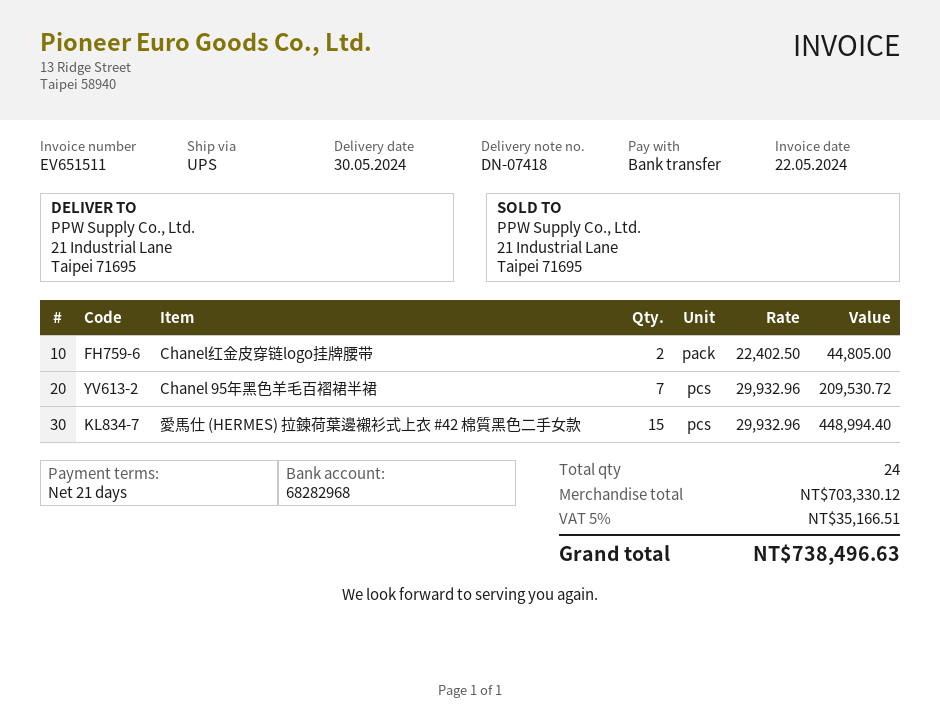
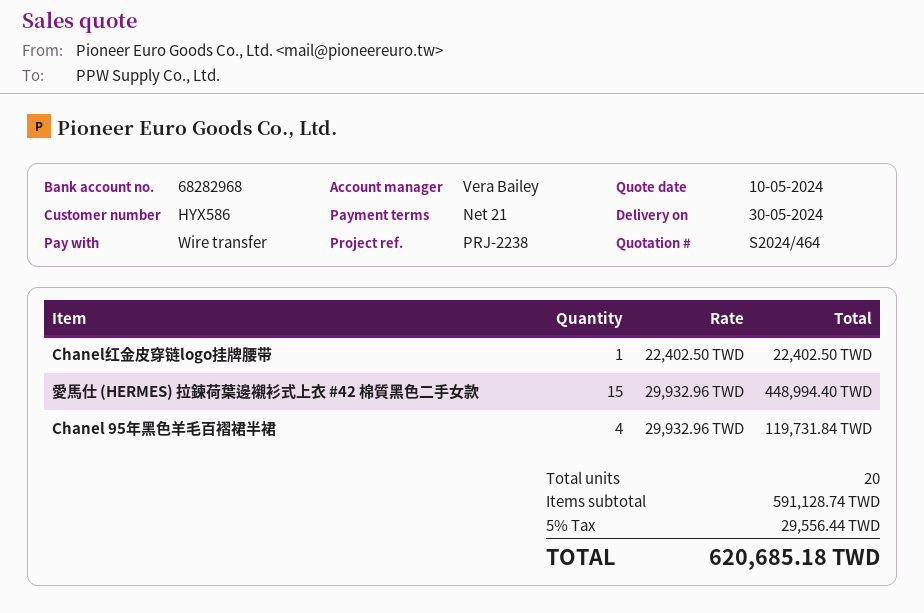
Chanel红金皮穿链logo挂牌腰带: 2 x 22402.50 = 44805.00 -> 1 x 22402.50 = 22402.50
Chanel 95年黑色羊毛百褶裙半裙: 7 x 29932.96 = 209530.72 -> 4 x 29932.96 = 119731.84
total quantity: 24 -> 20
subtotal: 703330.12 -> 591128.74
tax: 5% = 35166.51 -> 5% = 29556.44
total: 738496.63 -> 620685.18

